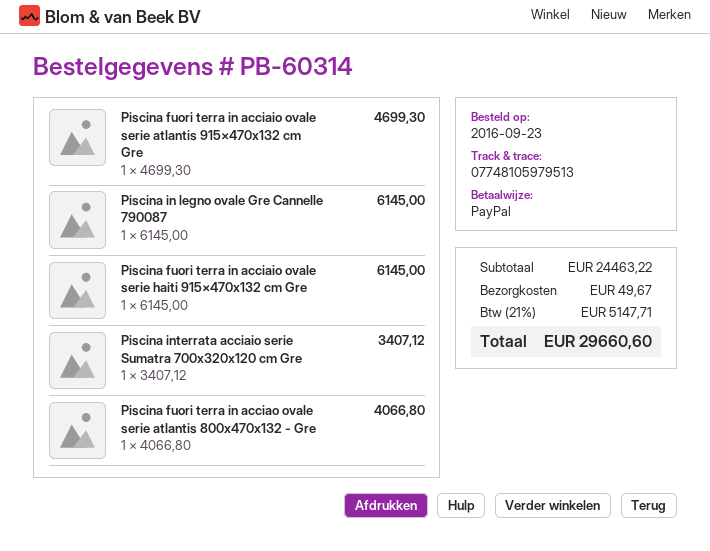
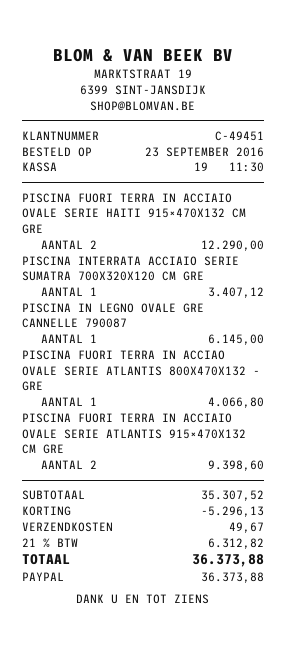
Piscina fuori terra in acciaio ovale serie atlantis 915×470x132 cm Gre: 1 for 4699.30 -> 2 for 9398.60
Piscina fuori terra in acciaio ovale serie haiti 915×470x132 cm Gre: 1 for 6145.00 -> 2 for 12290.00
subtotal: 24463.22 -> 35307.52
discount: none -> 5296.13
tax: 21% = 5147.71 -> 21% = 6312.82
total: 29660.60 -> 36373.88

